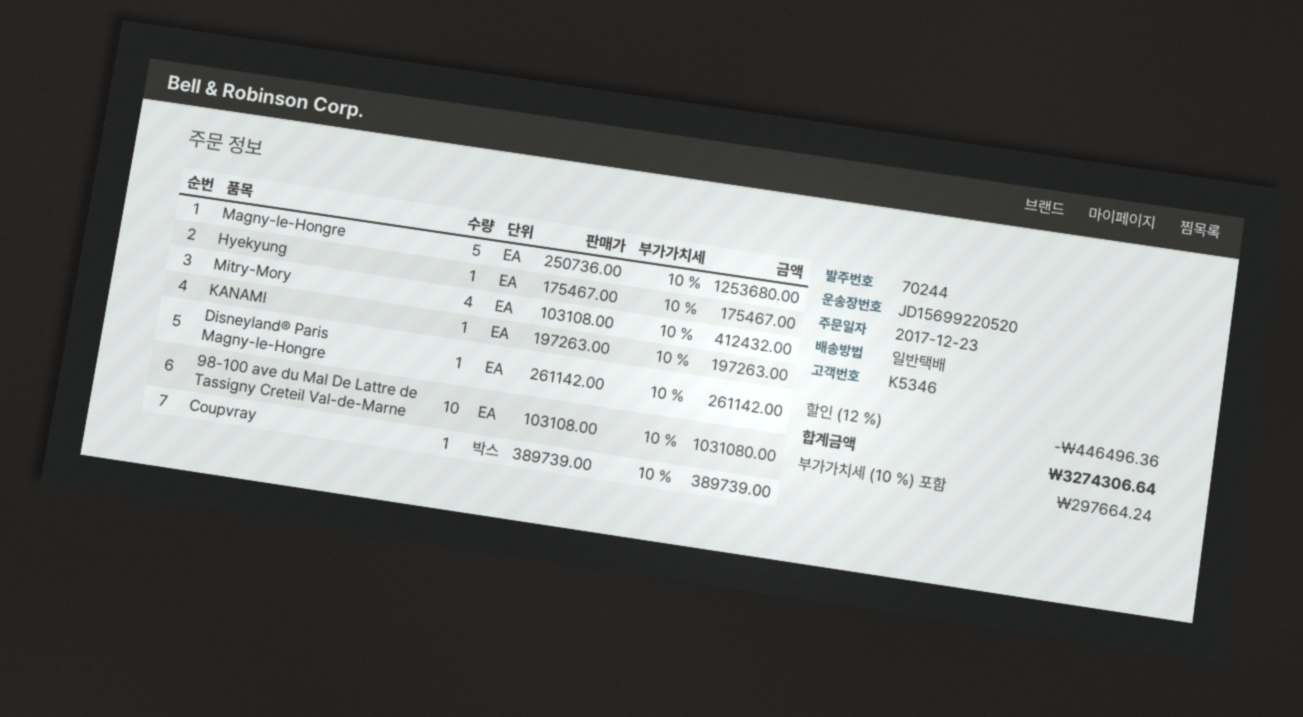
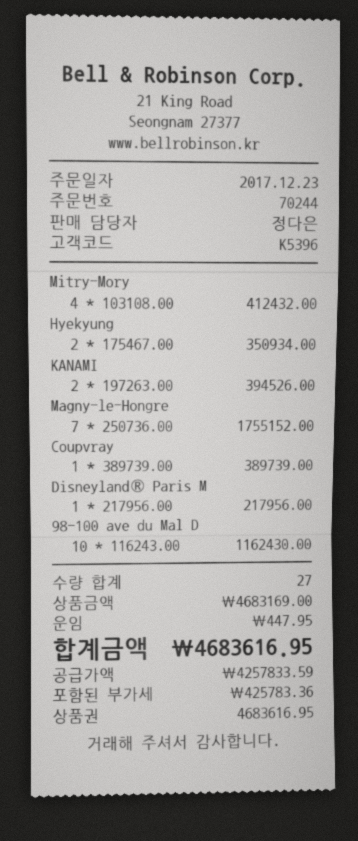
customer number: K5346 -> K5396
Magny-le-Hongre: 5 x 250736.00 = 1253680.00 -> 7 x 250736.00 = 1755152.00
Hyekyung: 1 x 175467.00 = 175467.00 -> 2 x 175467.00 = 350934.00
KANAMI: 1 x 197263.00 = 197263.00 -> 2 x 197263.00 = 394526.00
Disneyland® Paris Magny-le-Hongre: 1 x 261142.00 = 261142.00 -> 1 x 217956.00 = 217956.00
98-100 ave du Mal De Lattre de Tassigny Creteil Val-de-Marne: 10 x 103108.00 = 1031080.00 -> 10 x 116243.00 = 1162430.00
discount: 12% = 446496.36 -> none
shipping: none -> 447.95
tax: 297664.24 -> 425783.36
total: 3274306.64 -> 4683616.95

